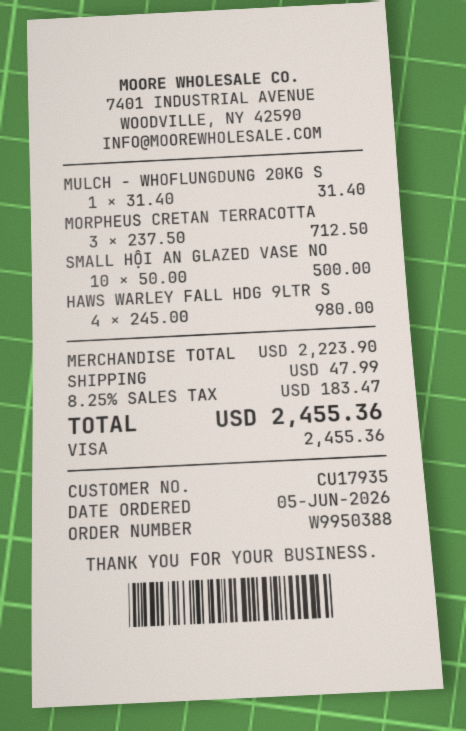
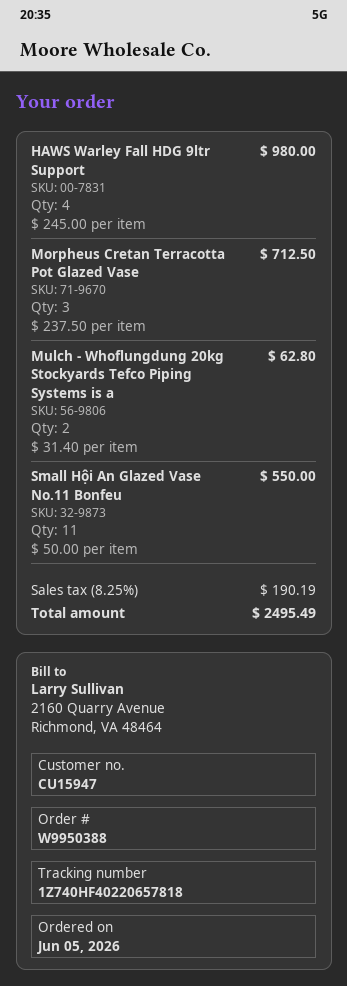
customer number: CU17935 -> CU15947
MULCH - WHOFLUNGDUNG 20KG S: 1 x 31.40 = 31.40 -> 2 x 31.40 = 62.80
SMALL HỘI AN GLAZED VASE NO: 10 x 50.00 = 500.00 -> 11 x 50.00 = 550.00
shipping: 47.99 -> none
tax: 8.25% = 183.47 -> 8.25% = 190.19
total: 2455.36 -> 2495.49

